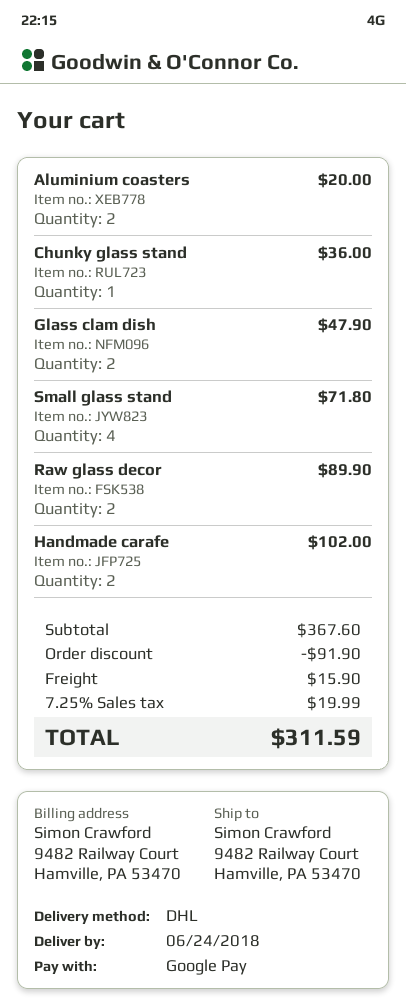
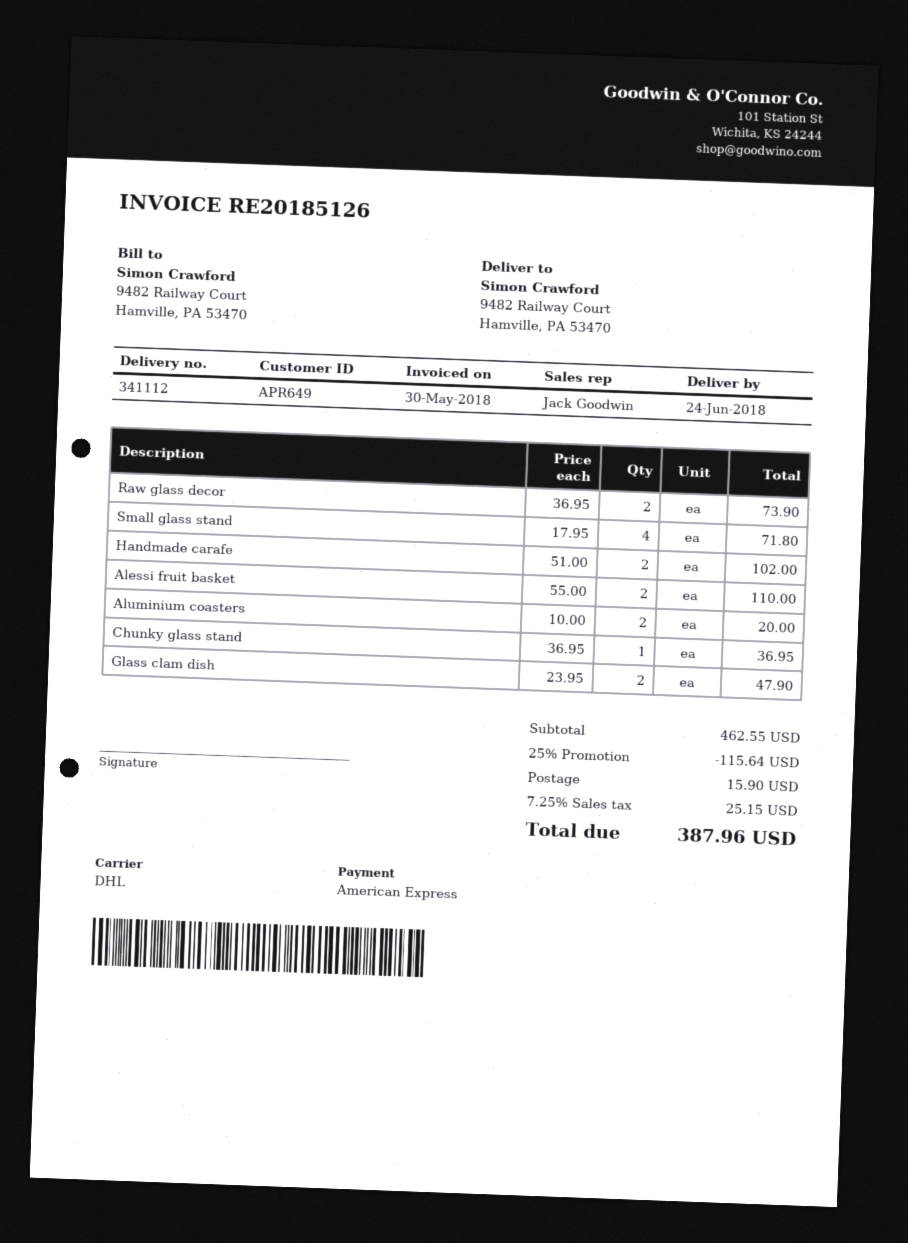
payment method: Google Pay -> American Express
Chunky glass stand: 1 for 36.00 -> 1 for 36.95
Raw glass decor: 2 for 89.90 -> 2 for 73.90
Alessi fruit basket: none -> 2 for 110.00
subtotal: 367.60 -> 462.55
discount: 91.90 -> 115.64
tax: 7.25% = 19.99 -> 7.25% = 25.15
total: 311.59 -> 387.96

